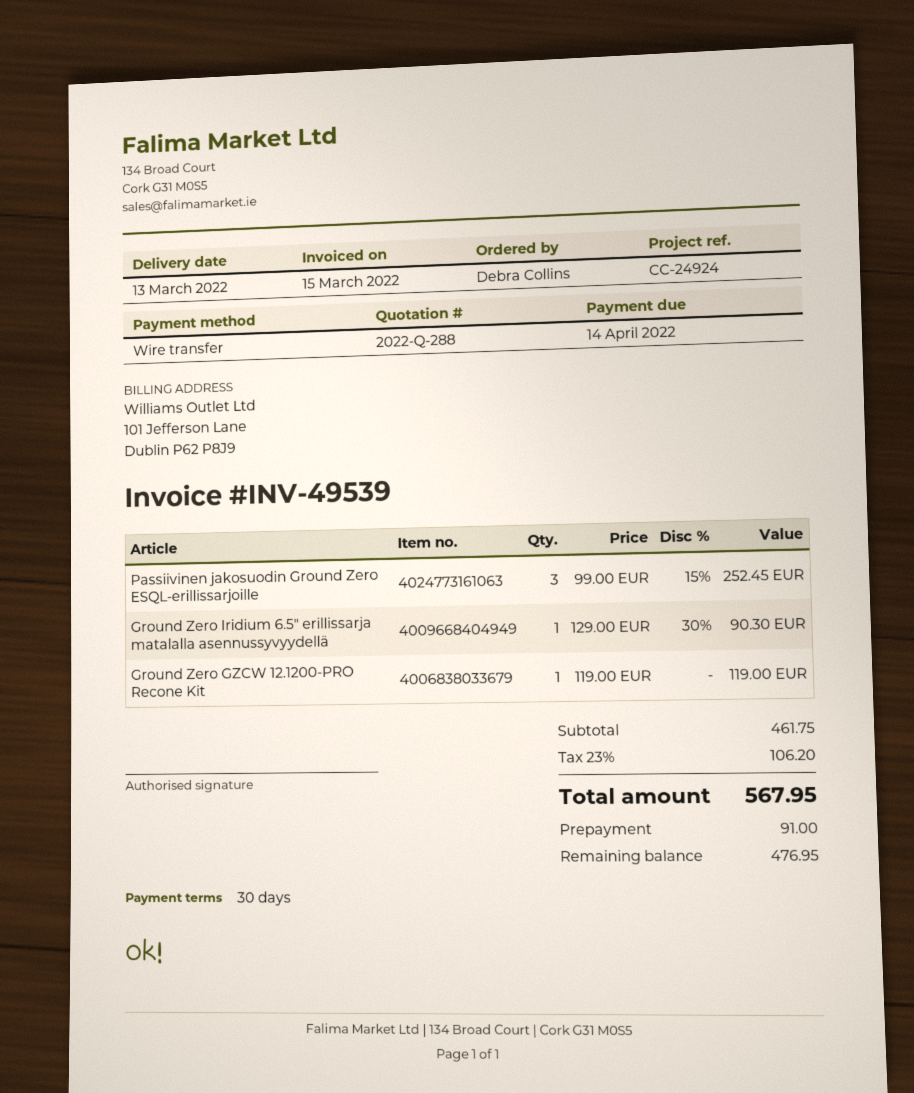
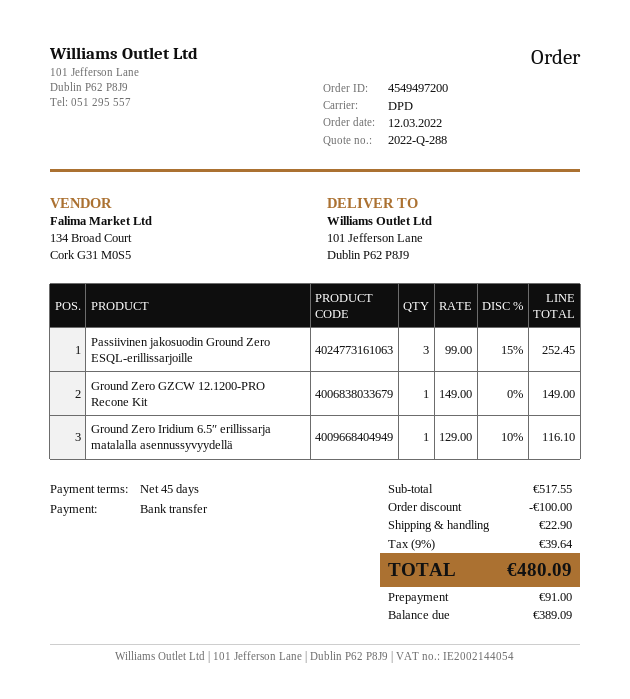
payment terms: 30 days -> 45 days
Ground Zero Iridium 6.5″ erillissarja matalalla asennussyvyydellä: 1 x 129.00 - 30% = 90.30 -> 1 x 129.00 - 10% = 116.10
Ground Zero GZCW 12.1200-PRO Recone Kit: 1 x 119.00 = 119.00 -> 1 x 149.00 = 149.00
subtotal: 461.75 -> 517.55
discount: none -> 100.00
shipping: none -> 22.90
tax: 23% = 106.20 -> 9% = 39.64
total: 567.95 -> 480.09
balance: 476.95 -> 389.09

